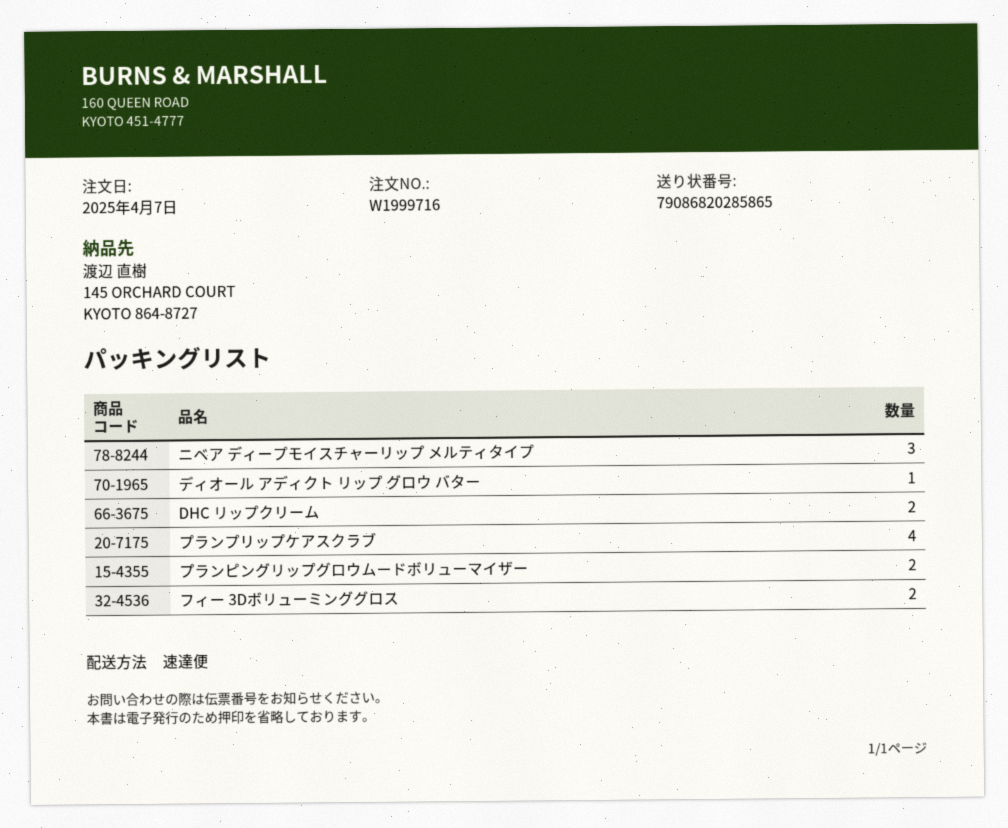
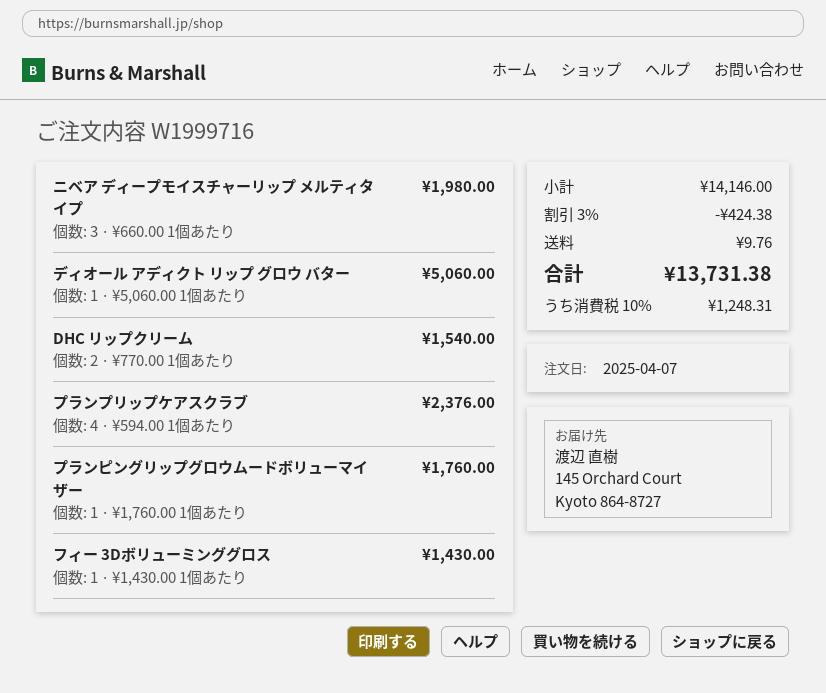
プランピングリップグロウムードボリューマイザー: 2 -> 1
フィー 3Dボリューミンググロス: 2 -> 1

